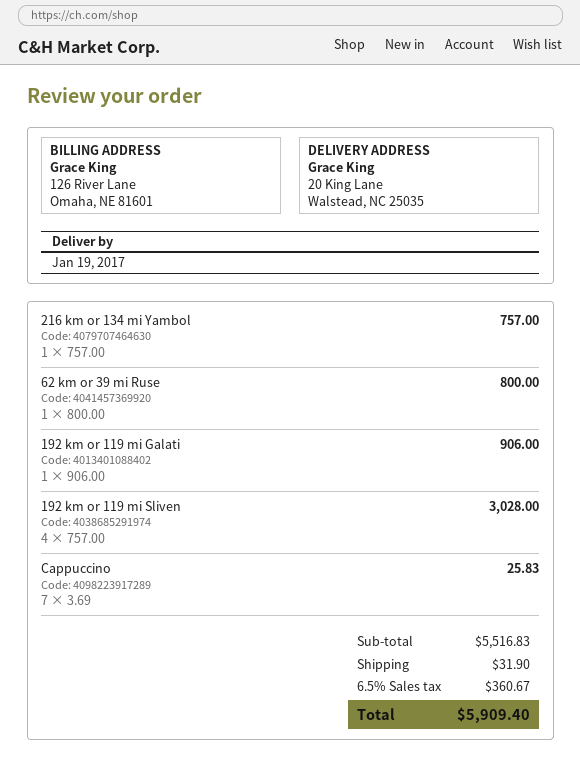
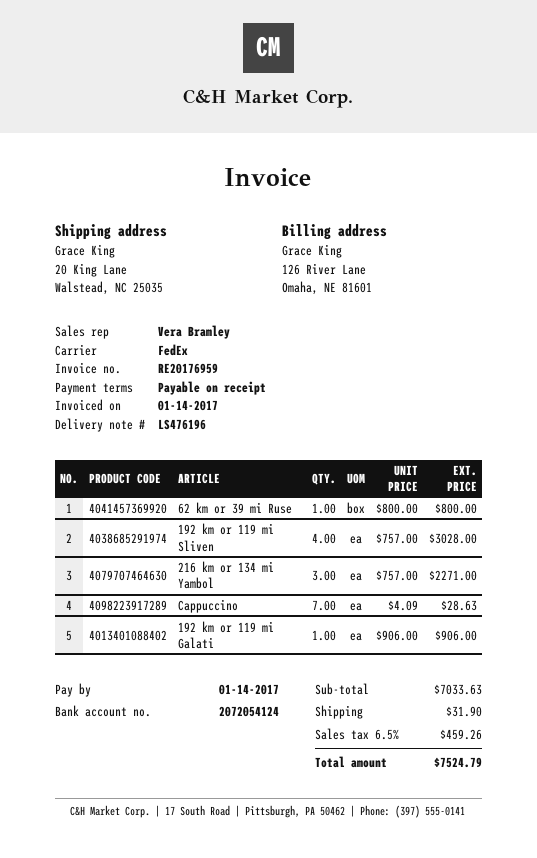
216 km or 134 mi Yambol: 1 x 757.00 = 757.00 -> 3 x 757.00 = 2271.00
Cappuccino: 7 x 3.69 = 25.83 -> 7 x 4.09 = 28.63
subtotal: 5516.83 -> 7033.63
tax: 6.5% = 360.67 -> 6.5% = 459.26
total: 5909.40 -> 7524.79

